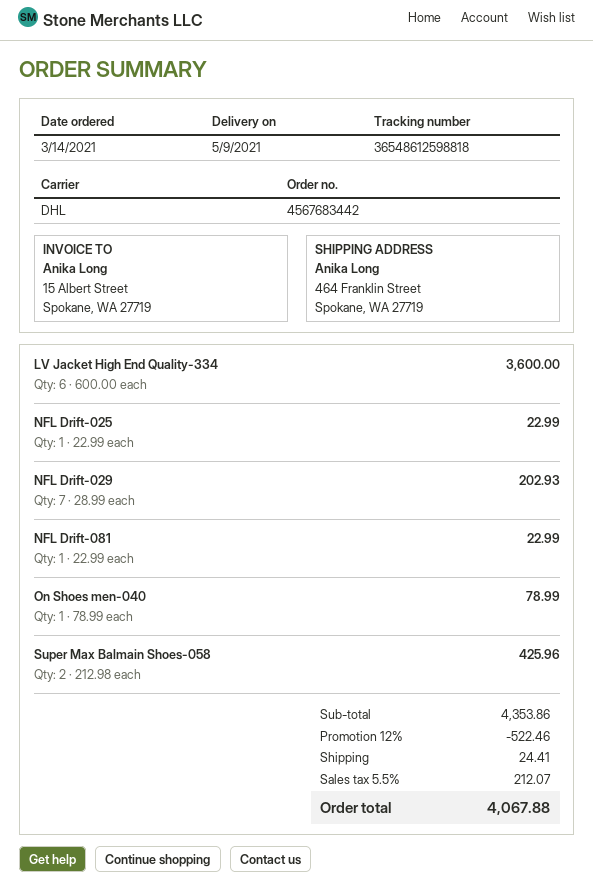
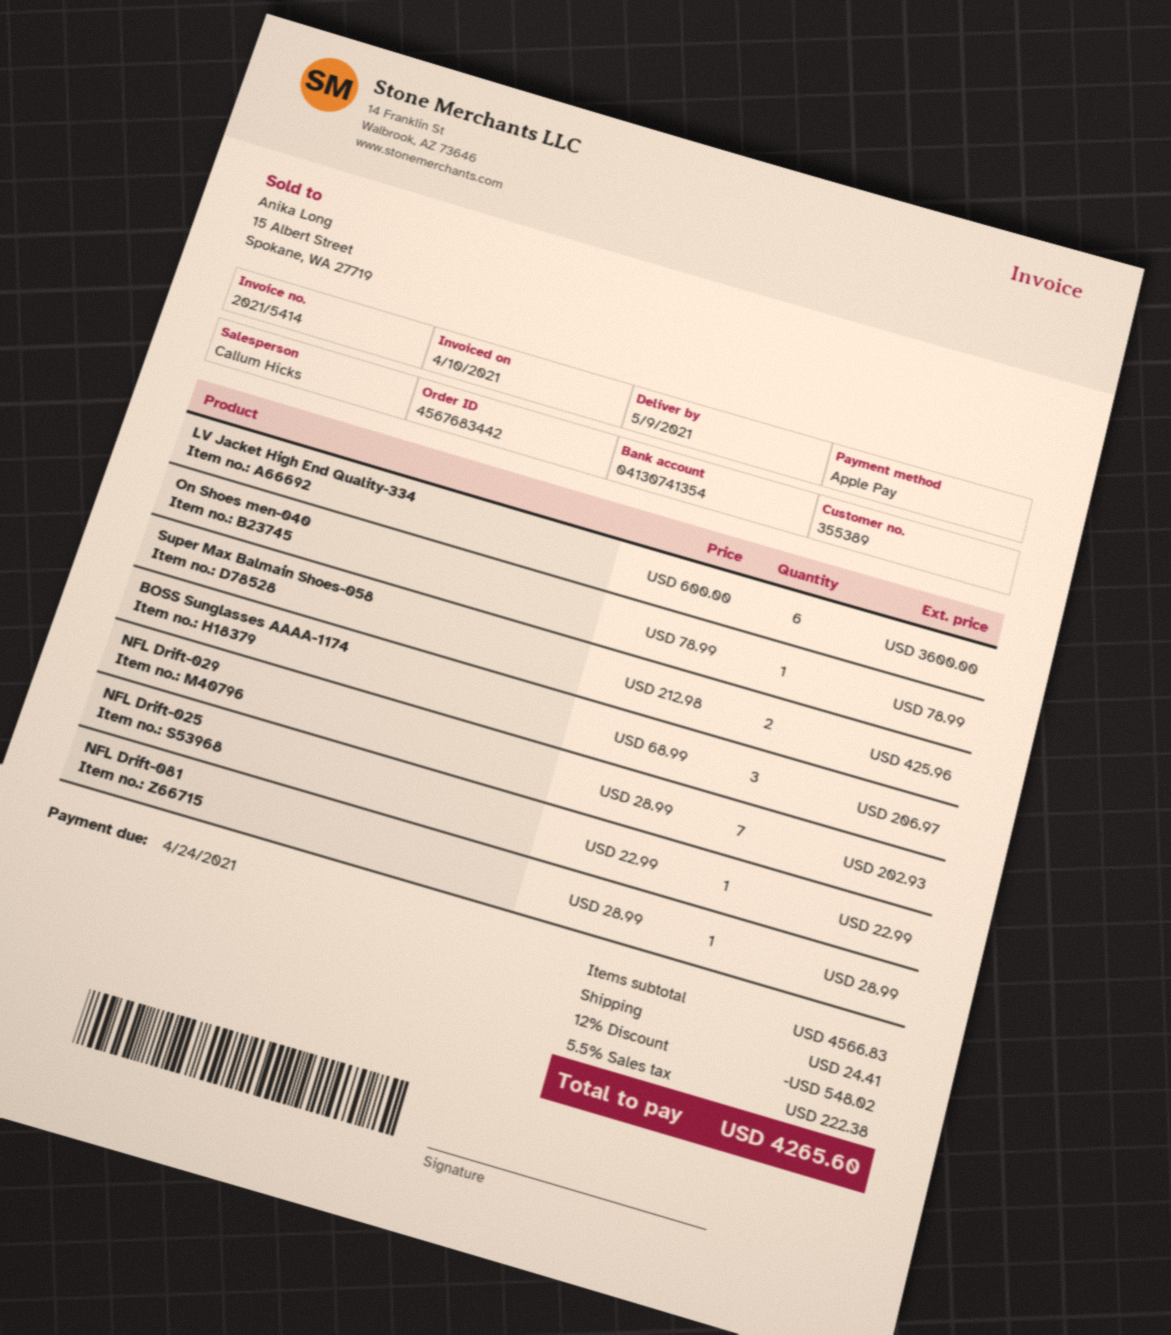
NFL Drift-081: 1 x 22.99 = 22.99 -> 1 x 28.99 = 28.99
BOSS Sunglasses AAAA-1174: none -> 3 x 68.99 = 206.97
subtotal: 4353.86 -> 4566.83
discount: 12% = 522.46 -> 12% = 548.02
tax: 5.5% = 212.07 -> 5.5% = 222.38
total: 4067.88 -> 4265.60

